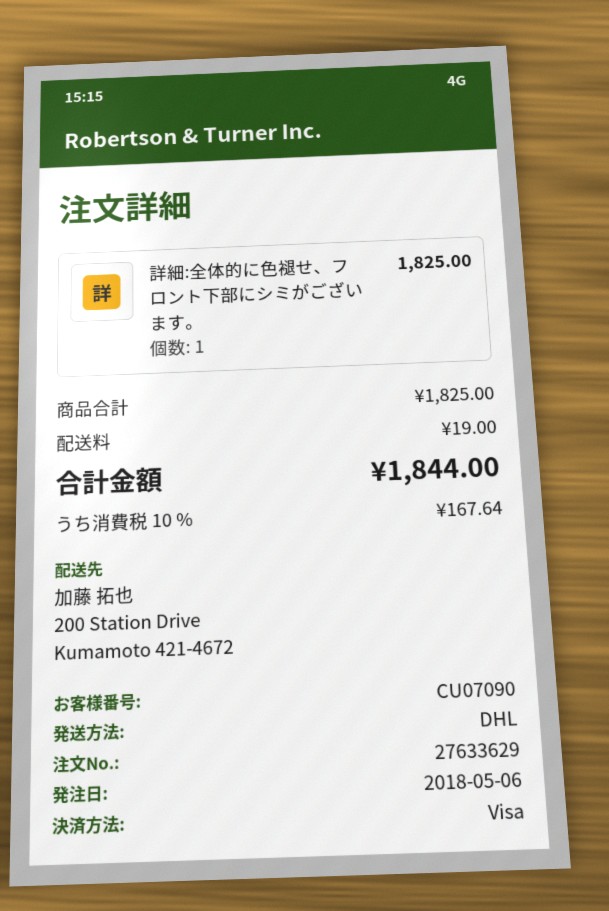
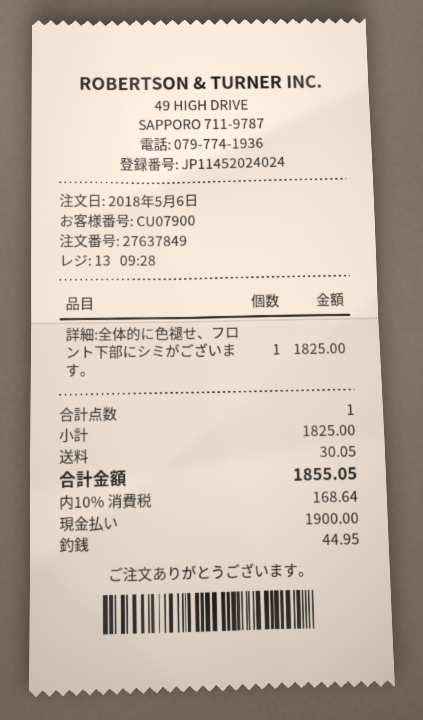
order number: 27633629 -> 27637849
customer number: CU07090 -> CU07900
payment method: Visa -> cash
shipping: 19.00 -> 30.05
tax: 10% = 167.64 -> 10% = 168.64
total: 1844.00 -> 1855.05

